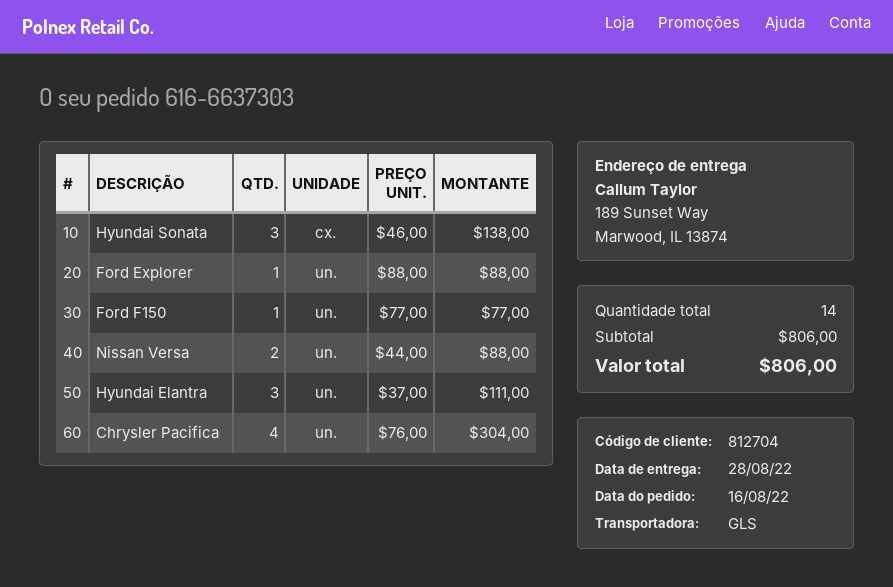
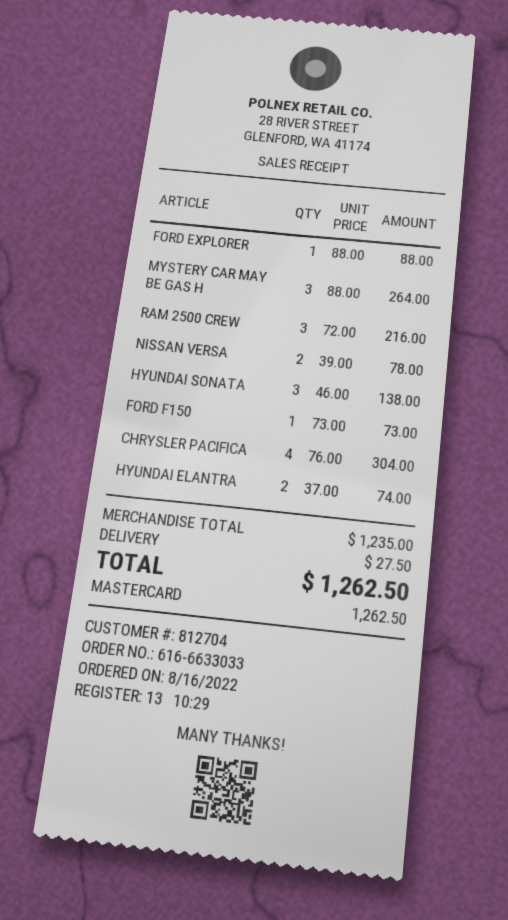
order number: 616-6637303 -> 616-6633033
Ford F150: 1 x 77.00 = 77.00 -> 1 x 73.00 = 73.00
Nissan Versa: 2 x 44.00 = 88.00 -> 2 x 39.00 = 78.00
Hyundai Elantra: 3 x 37.00 = 111.00 -> 2 x 37.00 = 74.00
MYSTERY CAR MAY BE GAS H: none -> 3 x 88.00 = 264.00
RAM 2500 CREW: none -> 3 x 72.00 = 216.00
subtotal: 806.00 -> 1235.00
shipping: none -> 27.50
total: 806.00 -> 1262.50

